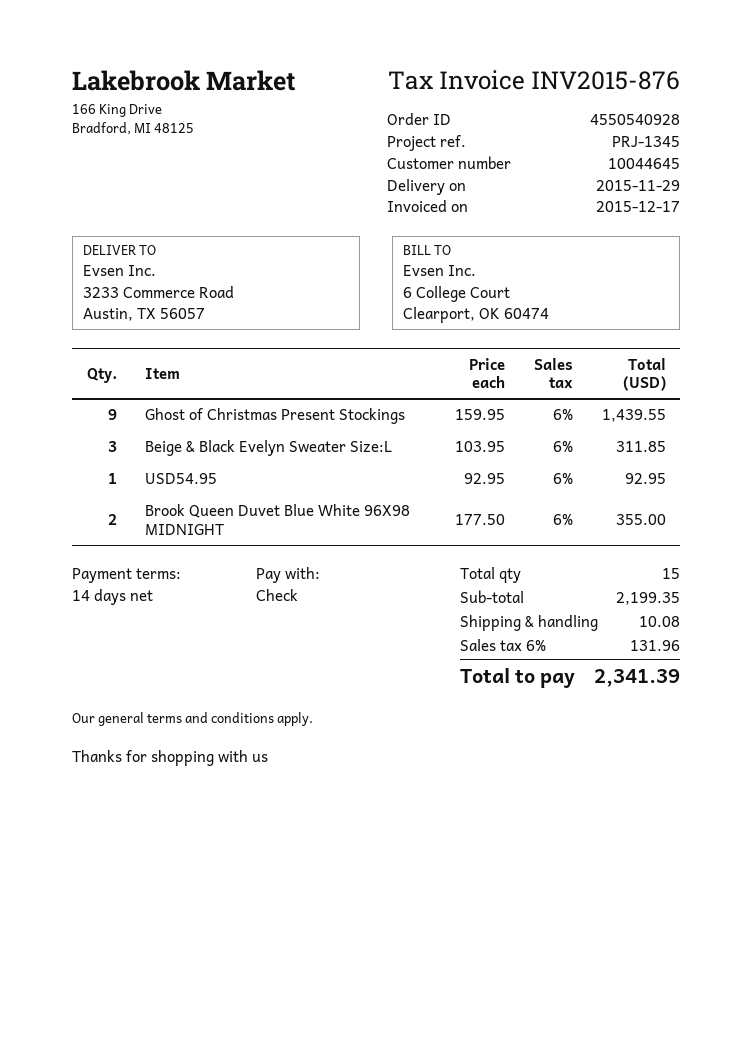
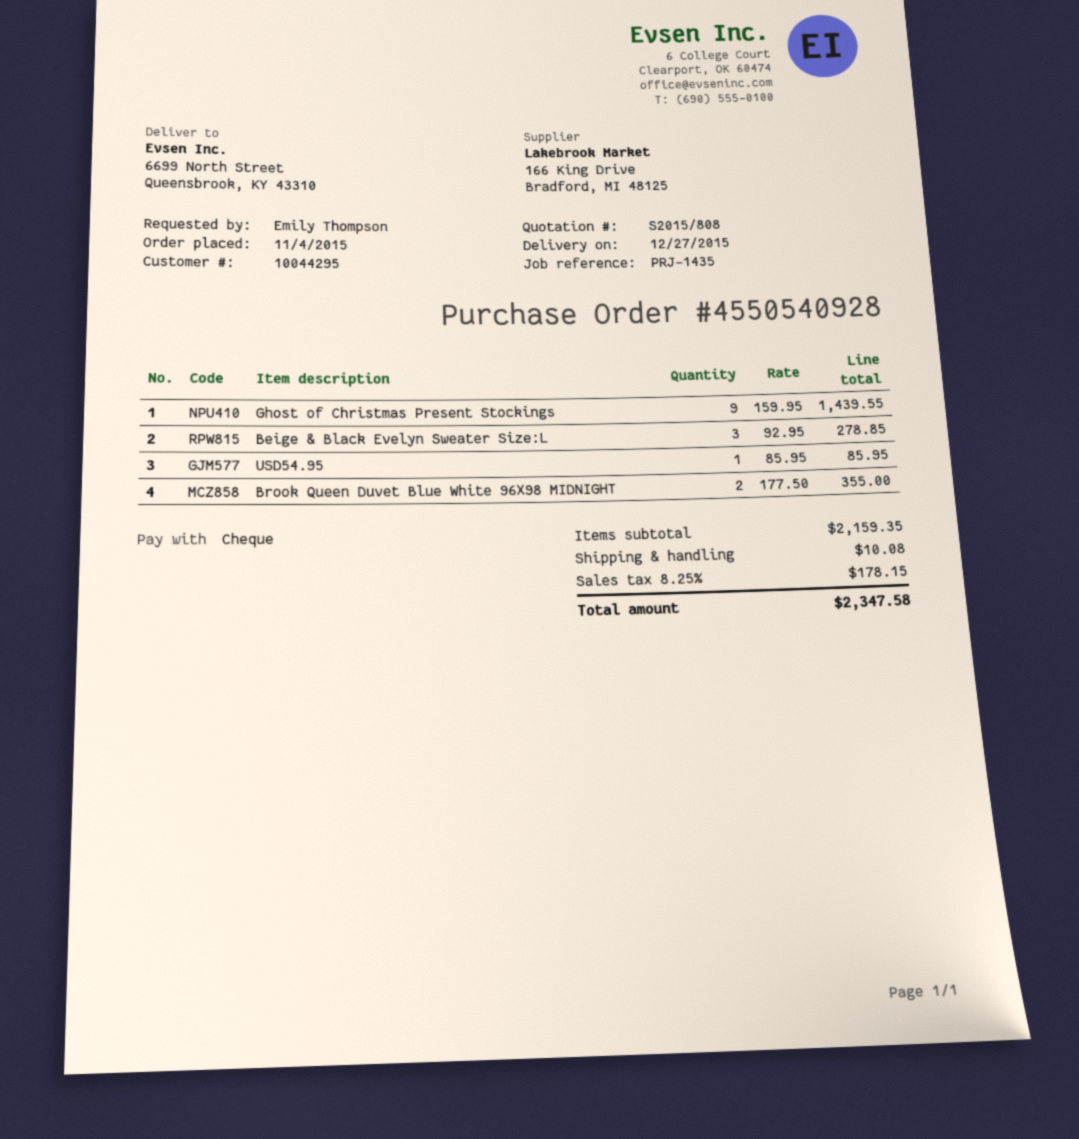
delivery date: 2015-11-29 -> 2015-12-27
customer number: 10044645 -> 10044295
reference: PRJ-1345 -> PRJ-1435
ship to: 3233 Commerce Road, Austin, TX 56057 -> 6699 North Street, Queensbrook, KY 43310
Beige & Black Evelyn Sweater Size:L: 3 x 103.95 = 311.85 -> 3 x 92.95 = 278.85
USD54.95: 1 x 92.95 = 92.95 -> 1 x 85.95 = 85.95
subtotal: 2199.35 -> 2159.35
tax: 6% = 131.96 -> 8.25% = 178.15
total: 2341.39 -> 2347.58

